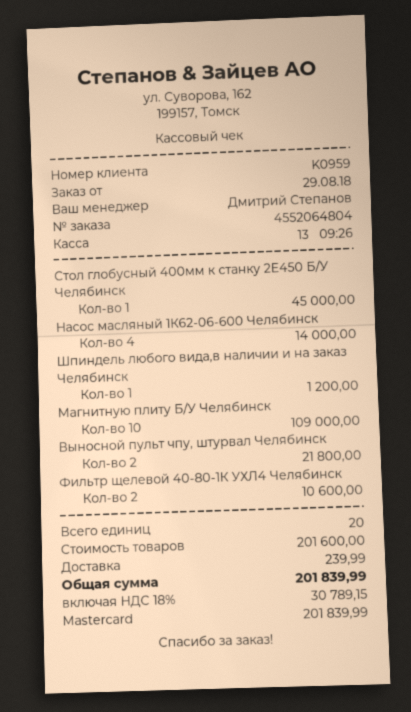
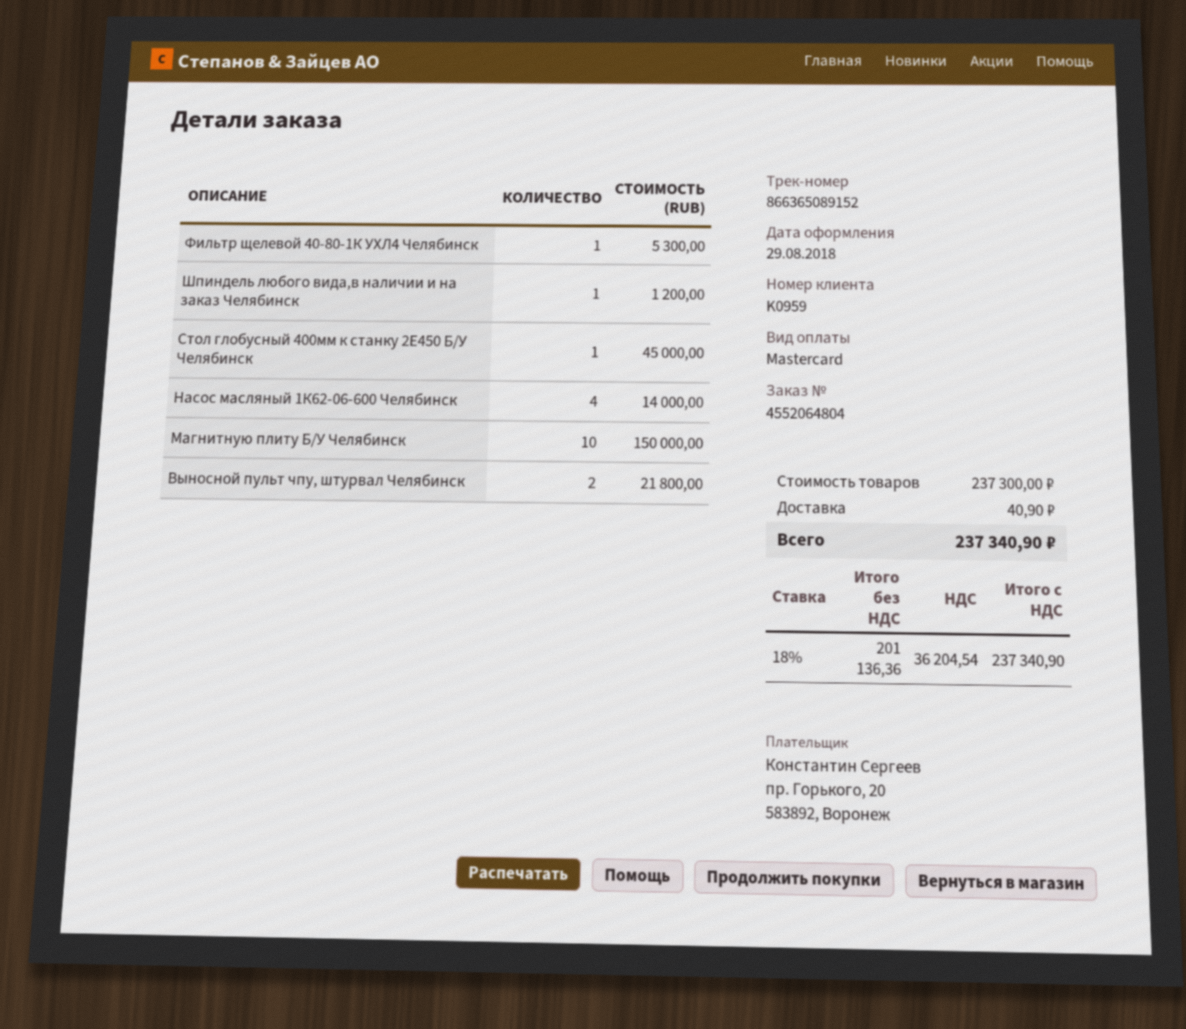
Магнитную плиту Б/У Челябинск: 10 for 109000.00 -> 10 for 150000.00
Фильтр щелевой 40-80-1К УХЛ4 Челябинск: 2 for 10600.00 -> 1 for 5300.00
subtotal: 201600.00 -> 237300.00
shipping: 239.99 -> 40.90
tax: 18% = 30789.15 -> 18% = 36204.54
total: 201839.99 -> 237340.90

